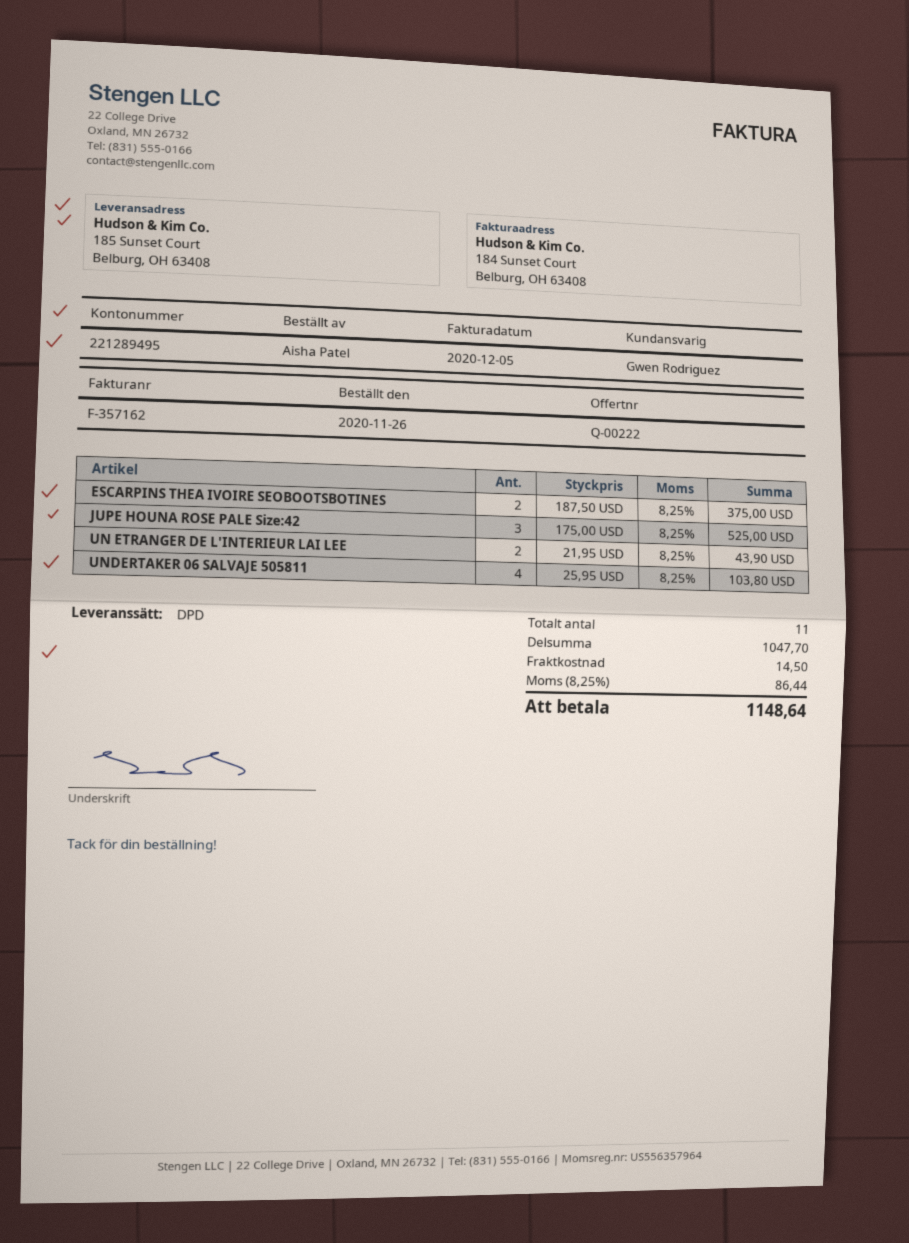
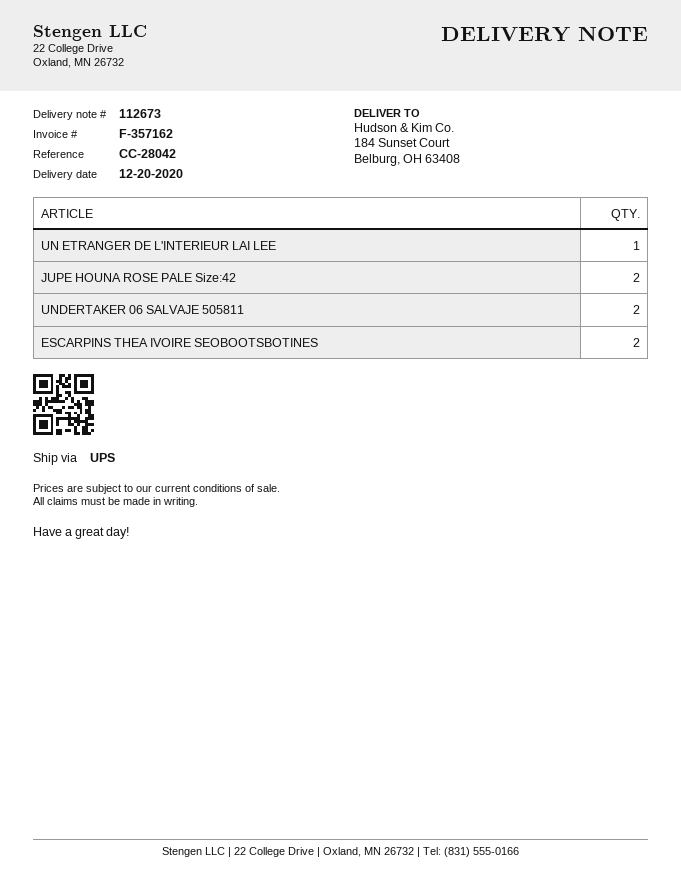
shipping method: DPD -> UPS
ship to: 185 Sunset Court, Belburg, OH 63408 -> 184 Sunset Court, Belburg, OH 63408
JUPE HOUNA ROSE PALE Size:42: 3 -> 2
UN ETRANGER DE L'INTERIEUR LAI LEE: 2 -> 1
UNDERTAKER 06 SALVAJE 505811: 4 -> 2

